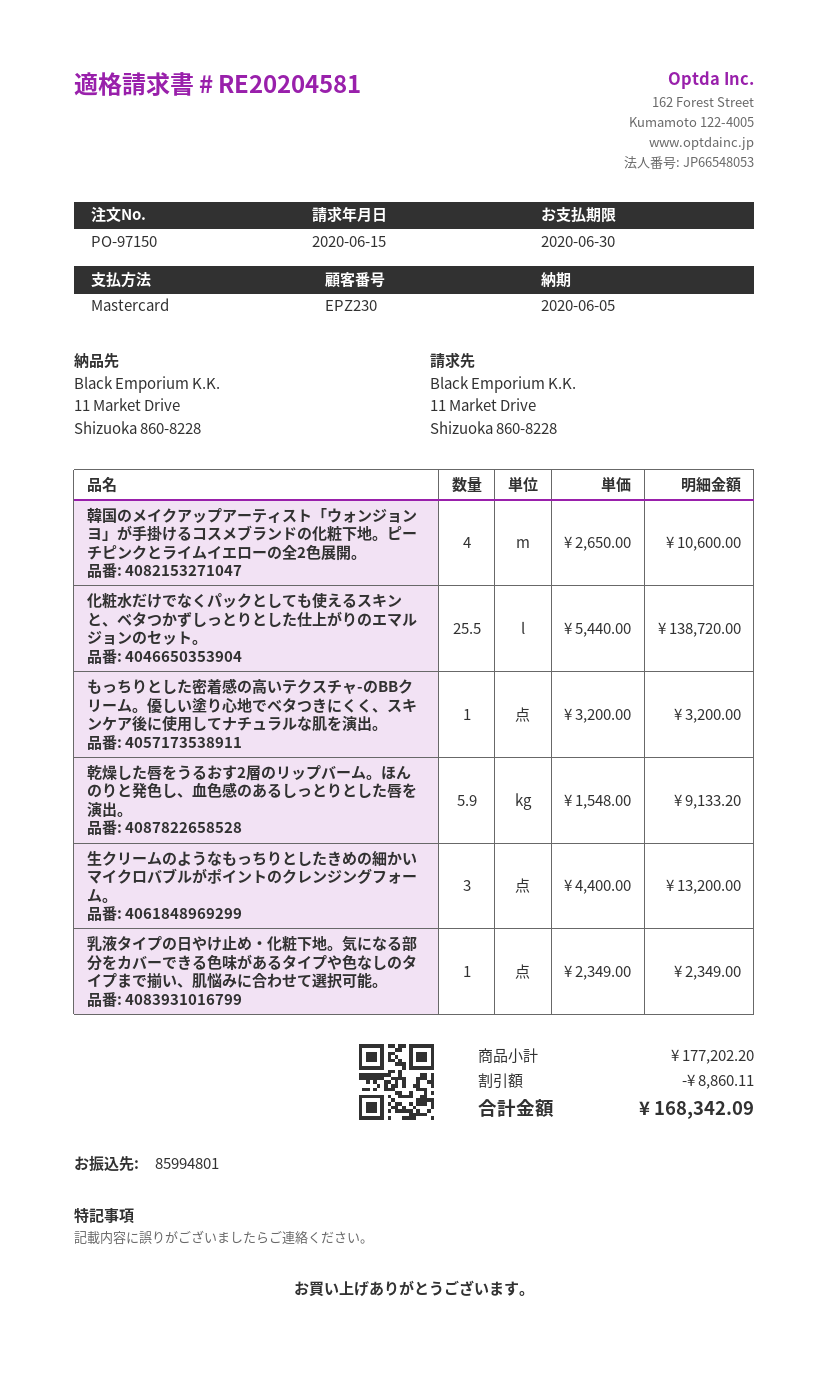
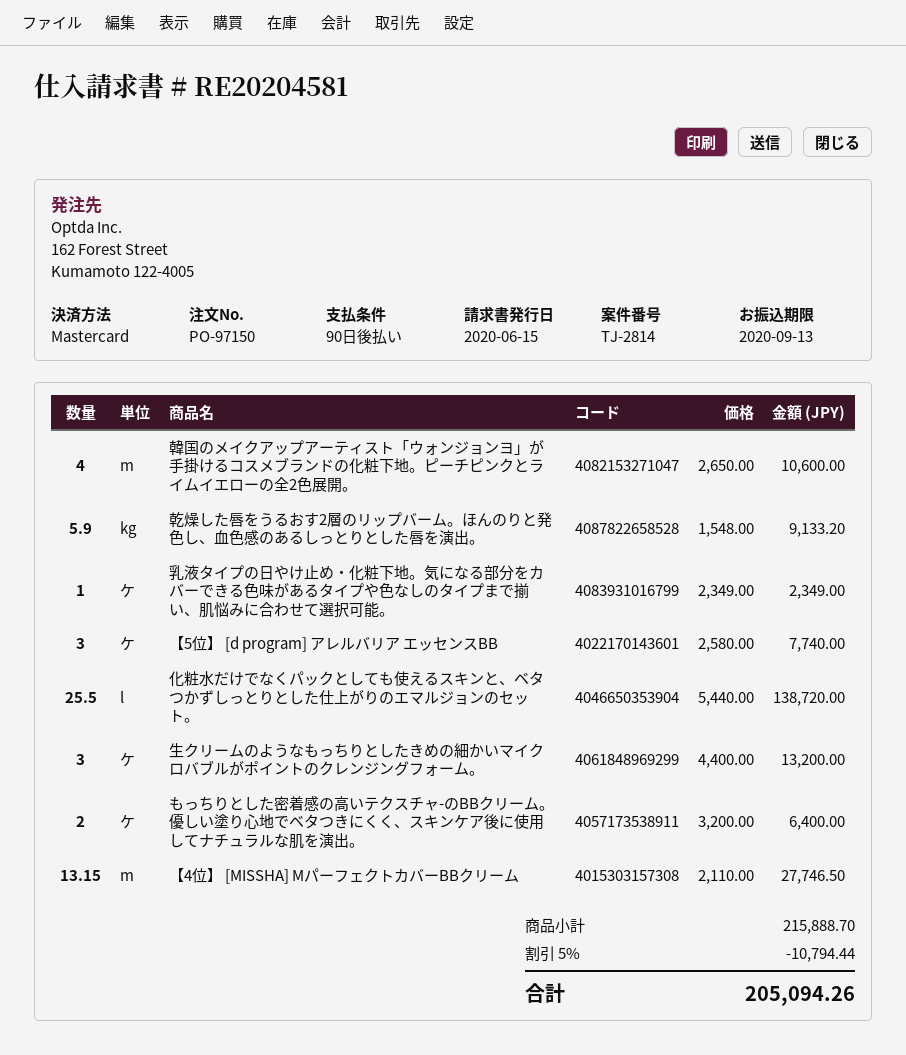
due date: 2020-06-30 -> 2020-09-13
もっちりとした密着感の高いテクスチャ-のBBクリーム。優しい塗り心地でベタつきにくく、スキンケア後に使用してナチュラルな肌を演出。: 1 x 3200.00 = 3200.00 -> 2 x 3200.00 = 6400.00
【5位】 [d program] アレルバリア エッセンスBB: none -> 3 x 2580.00 = 7740.00
【4位】 [MISSHA] MパーフェクトカバーBBクリーム: none -> 13.15 x 2110.00 = 27746.50
subtotal: 177202.20 -> 215888.70
discount: 8860.11 -> 10794.44
total: 168342.09 -> 205094.26

